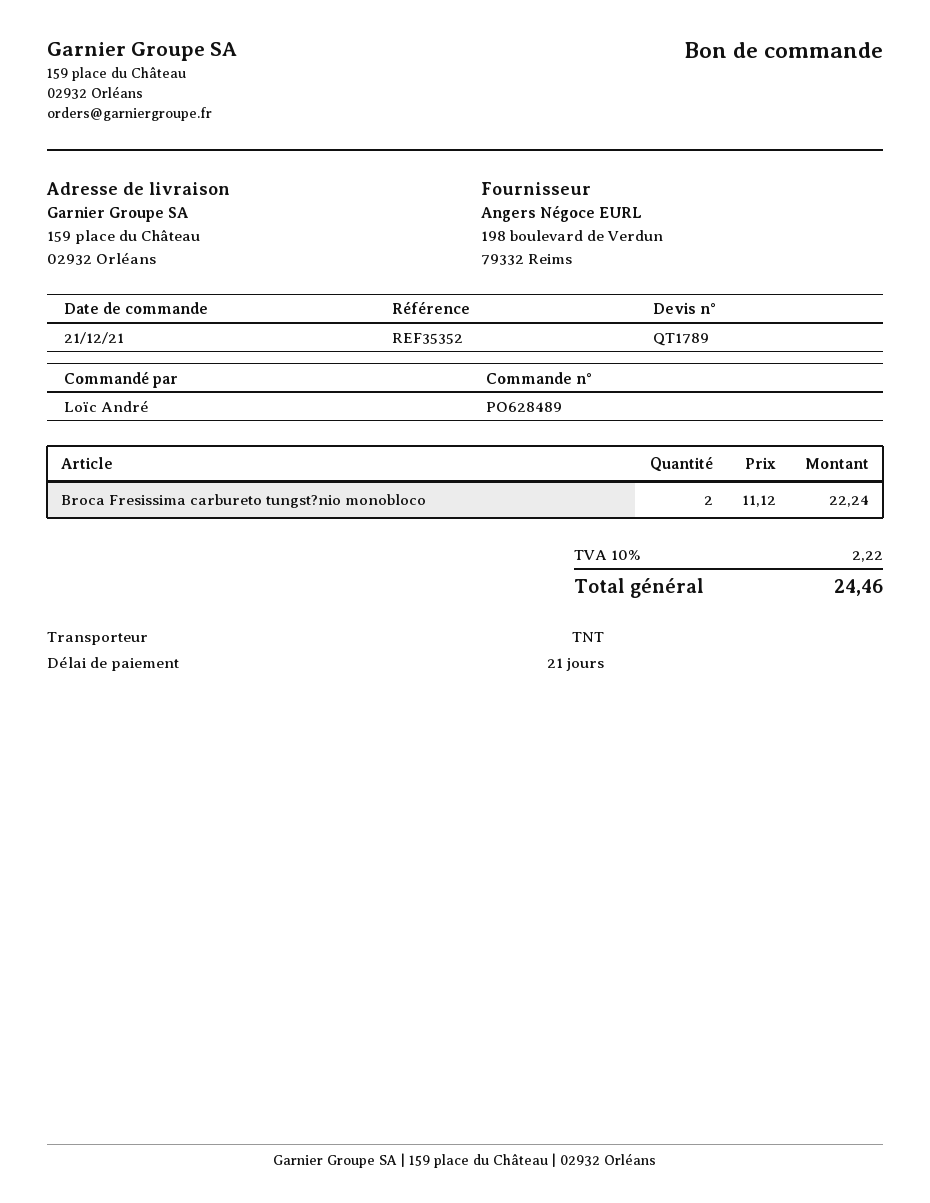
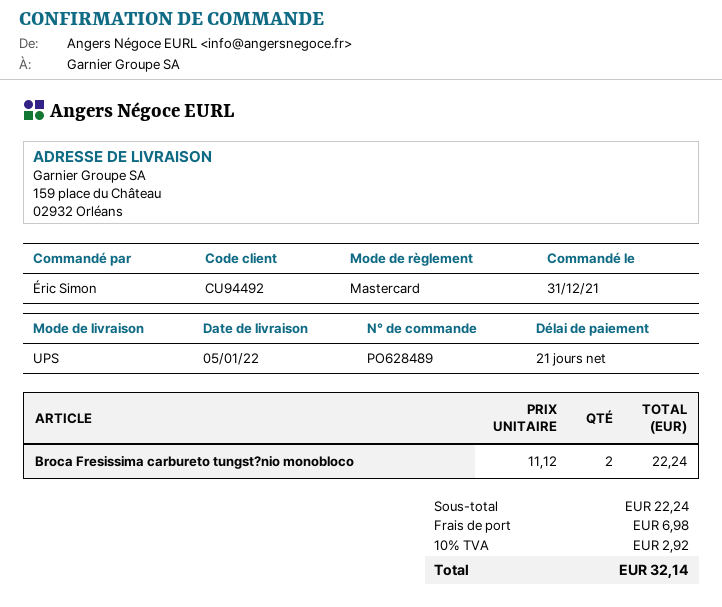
order date: 2021-12-21 -> 2021-12-31
ordered by: Loïc André -> Éric Simon
shipping method: TNT -> UPS
shipping: none -> 6.98
tax: 10% = 2.22 -> 10% = 2.92
total: 24.46 -> 32.14

